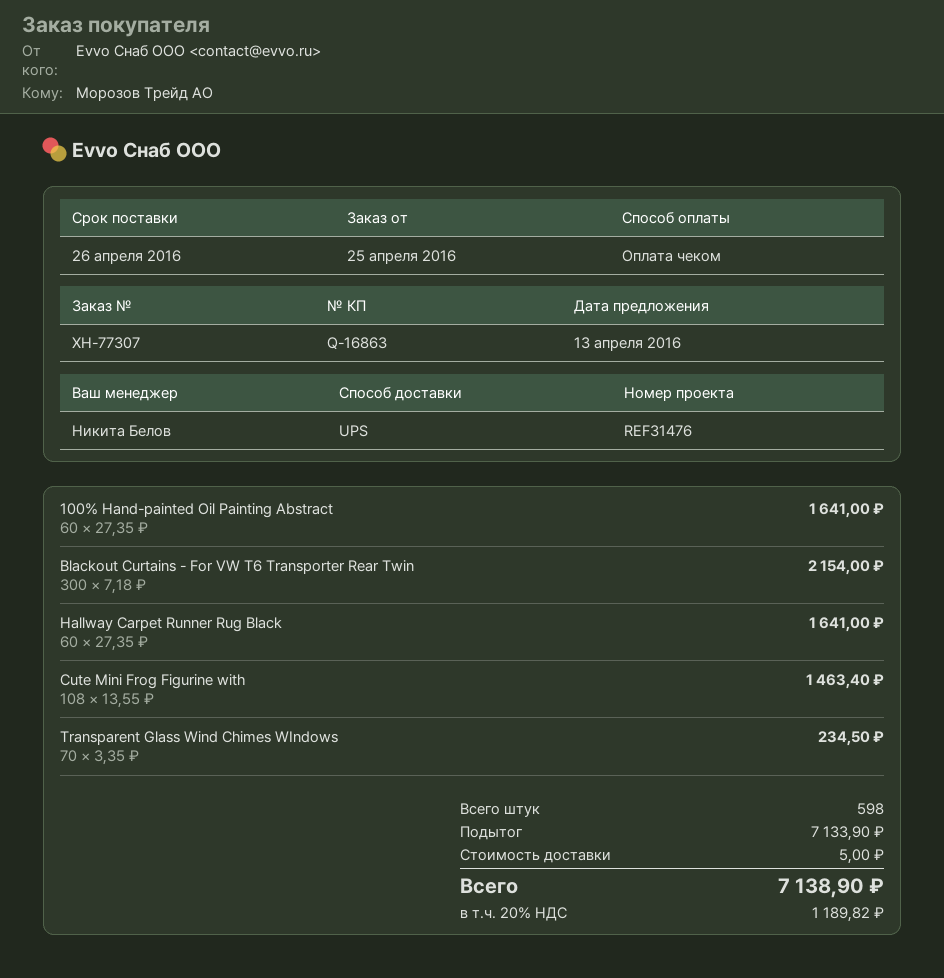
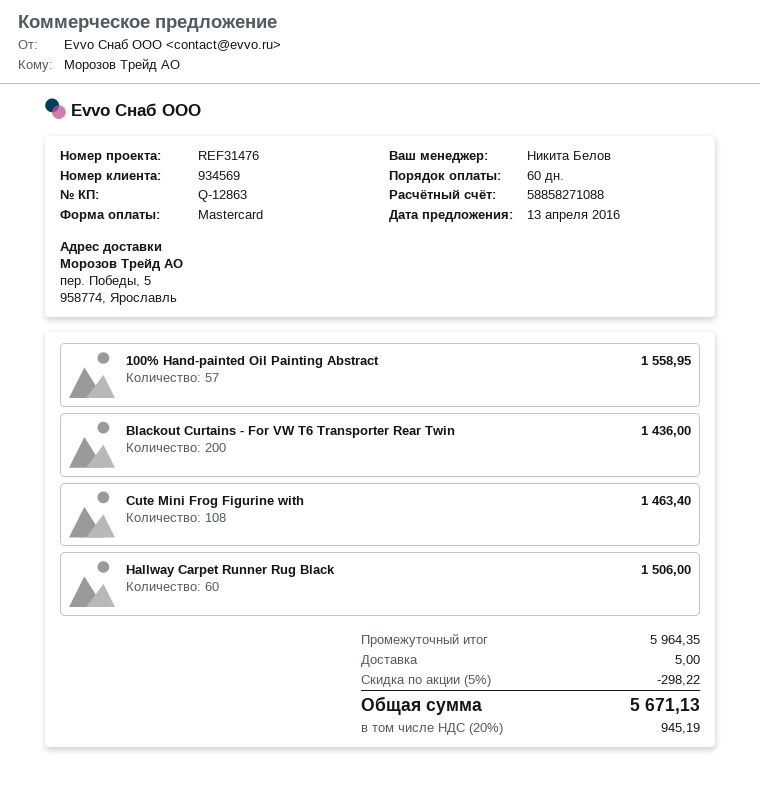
quote number: Q-16863 -> Q-12863
payment method: cheque -> Mastercard
100% Hand-painted Oil Painting Abstract: 60 for 1641.00 -> 57 for 1558.95
Blackout Curtains - For VW T6 Transporter Rear Twin: 300 for 2154.00 -> 200 for 1436.00
Hallway Carpet Runner Rug Black: 60 for 1641.00 -> 60 for 1506.00
Transparent Glass Wind Chimes WIndows: 70 for 234.50 -> none
subtotal: 7133.90 -> 5964.35
discount: none -> 5% = 298.22
tax: 20% = 1189.82 -> 20% = 945.19
total: 7138.90 -> 5671.13

